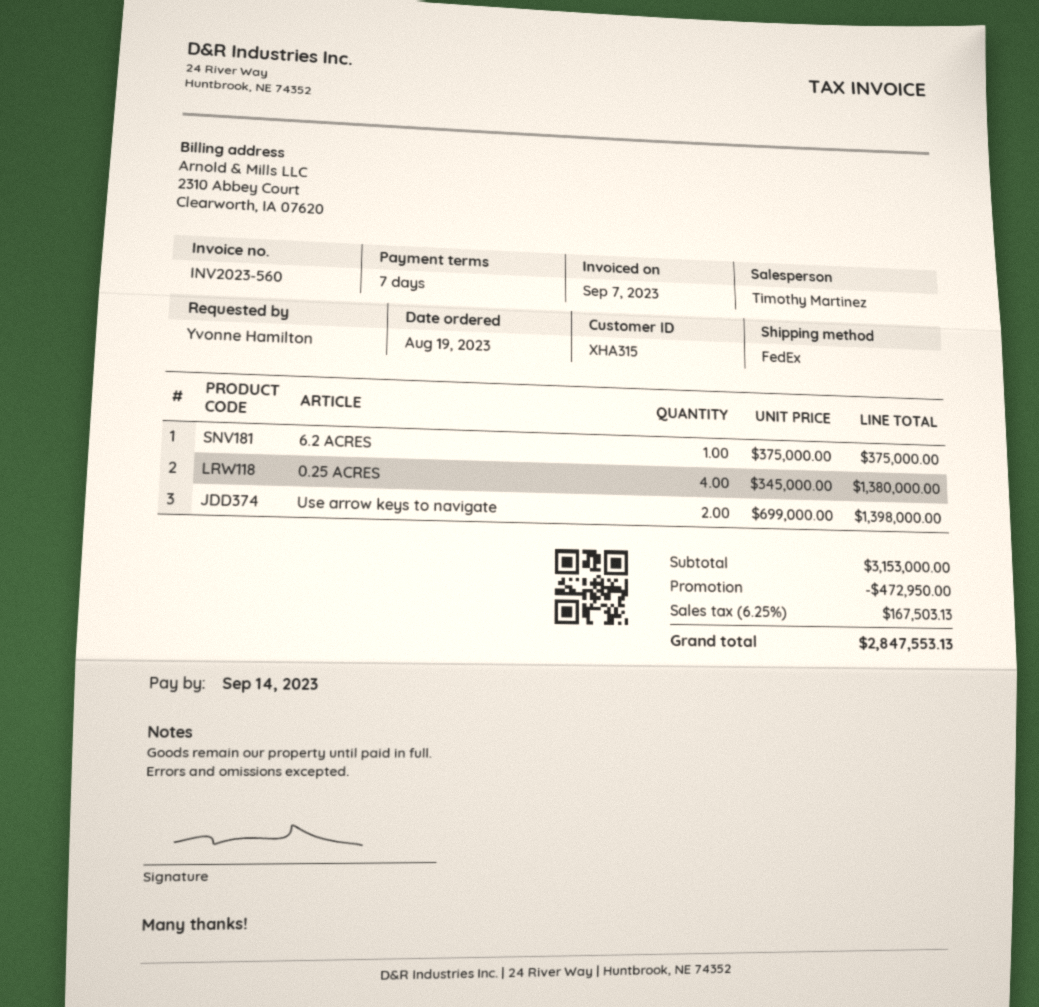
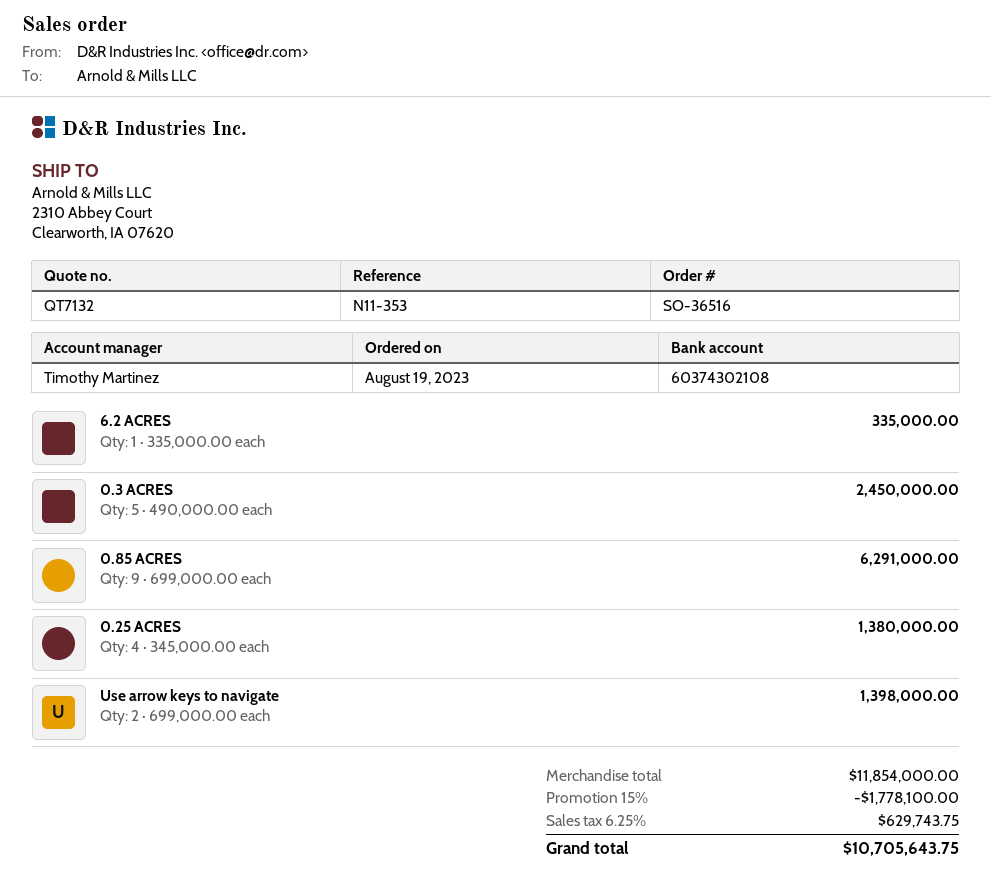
6.2 ACRES: 1 x 375000.00 = 375000.00 -> 1 x 335000.00 = 335000.00
0.3 ACRES: none -> 5 x 490000.00 = 2450000.00
0.85 ACRES: none -> 9 x 699000.00 = 6291000.00
subtotal: 3153000.00 -> 11854000.00
discount: 472950.00 -> 1778100.00
tax: 6.25% = 167503.13 -> 6.25% = 629743.75
total: 2847553.13 -> 10705643.75

